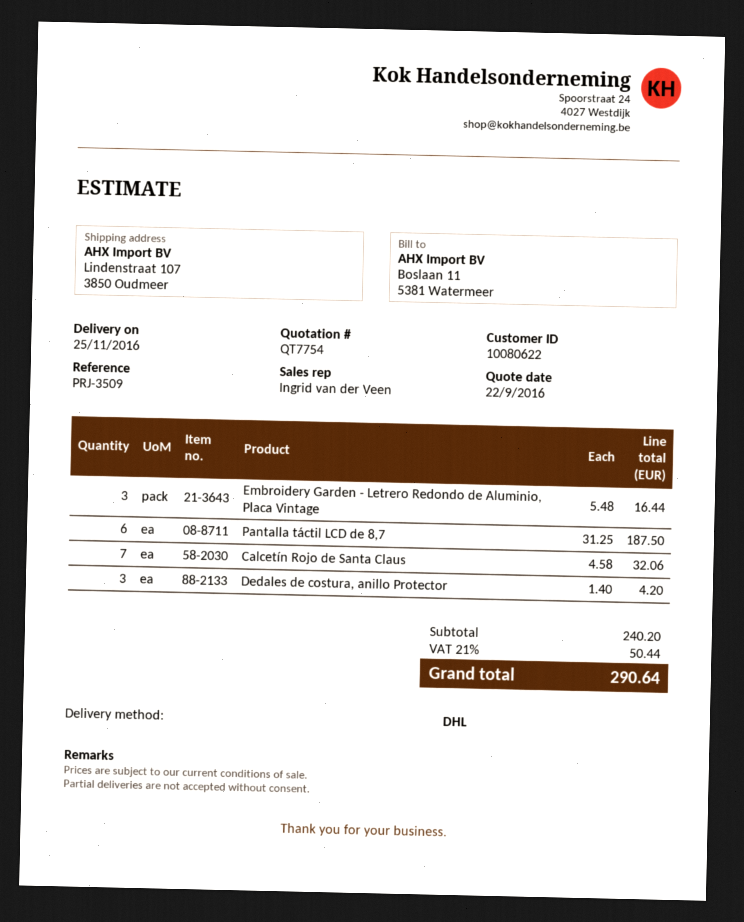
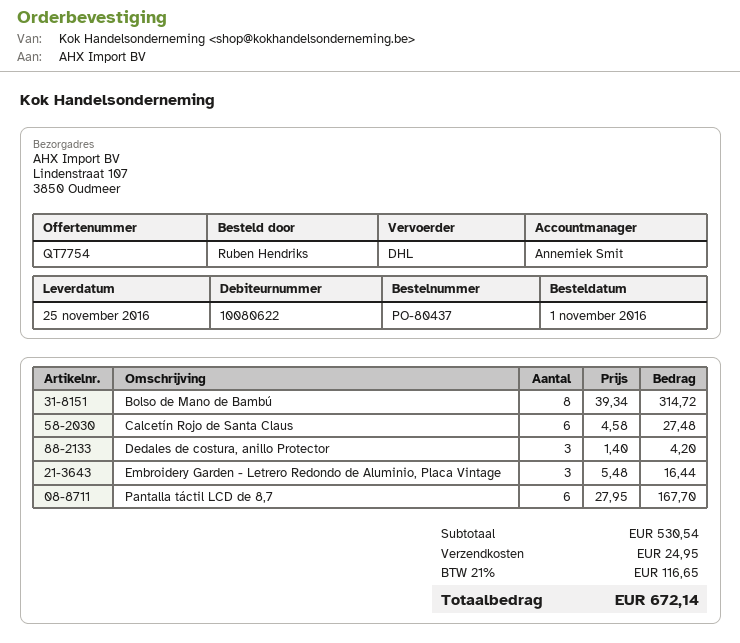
sales rep: Ingrid van der Veen -> Annemiek Smit
Pantalla táctil LCD de 8,7: 6 x 31.25 = 187.50 -> 6 x 27.95 = 167.70
Calcetín Rojo de Santa Claus: 7 x 4.58 = 32.06 -> 6 x 4.58 = 27.48
Bolso de Mano de Bambú: none -> 8 x 39.34 = 314.72
subtotal: 240.20 -> 530.54
shipping: none -> 24.95
tax: 21% = 50.44 -> 21% = 116.65
total: 290.64 -> 672.14

